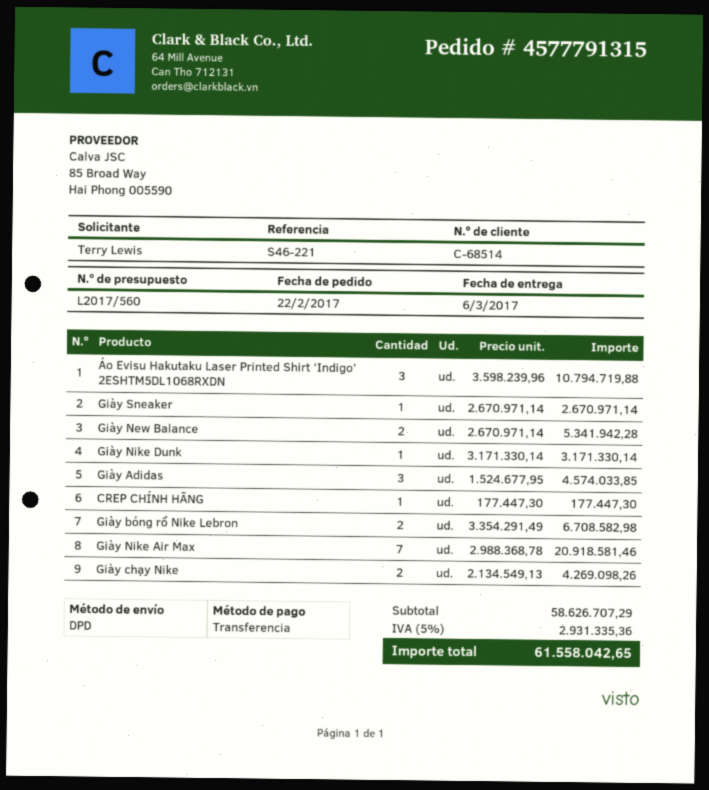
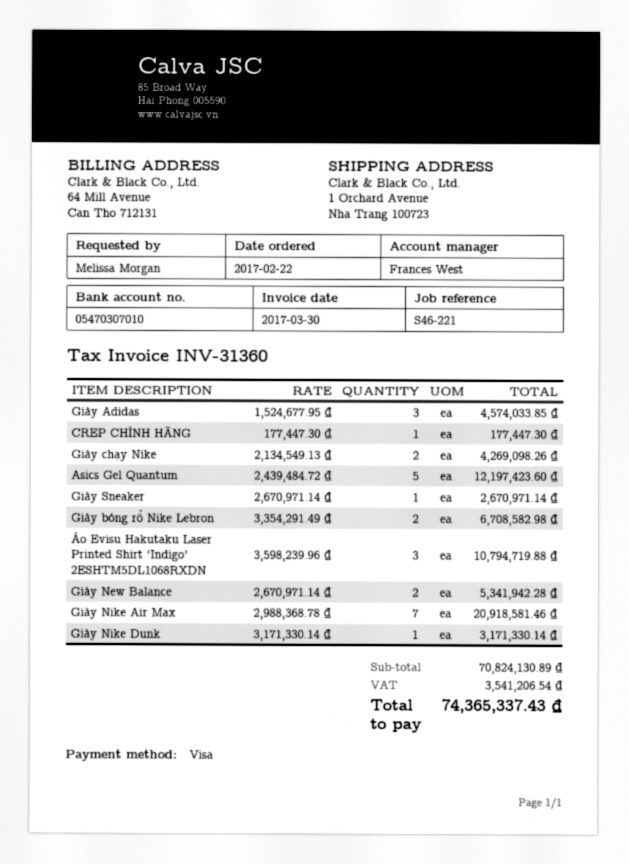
ordered by: Terry Lewis -> Melissa Morgan
payment method: bank transfer -> Visa
Asics Gel Quantum: none -> 5 x 2439484.72 = 12197423.60
subtotal: 58626707.29 -> 70824130.89
tax: 2931335.36 -> 3541206.54
total: 61558042.65 -> 74365337.43

